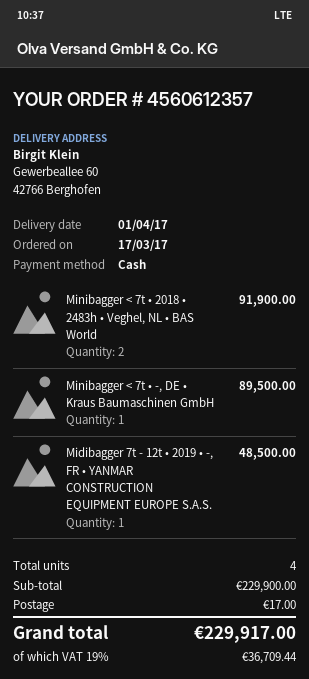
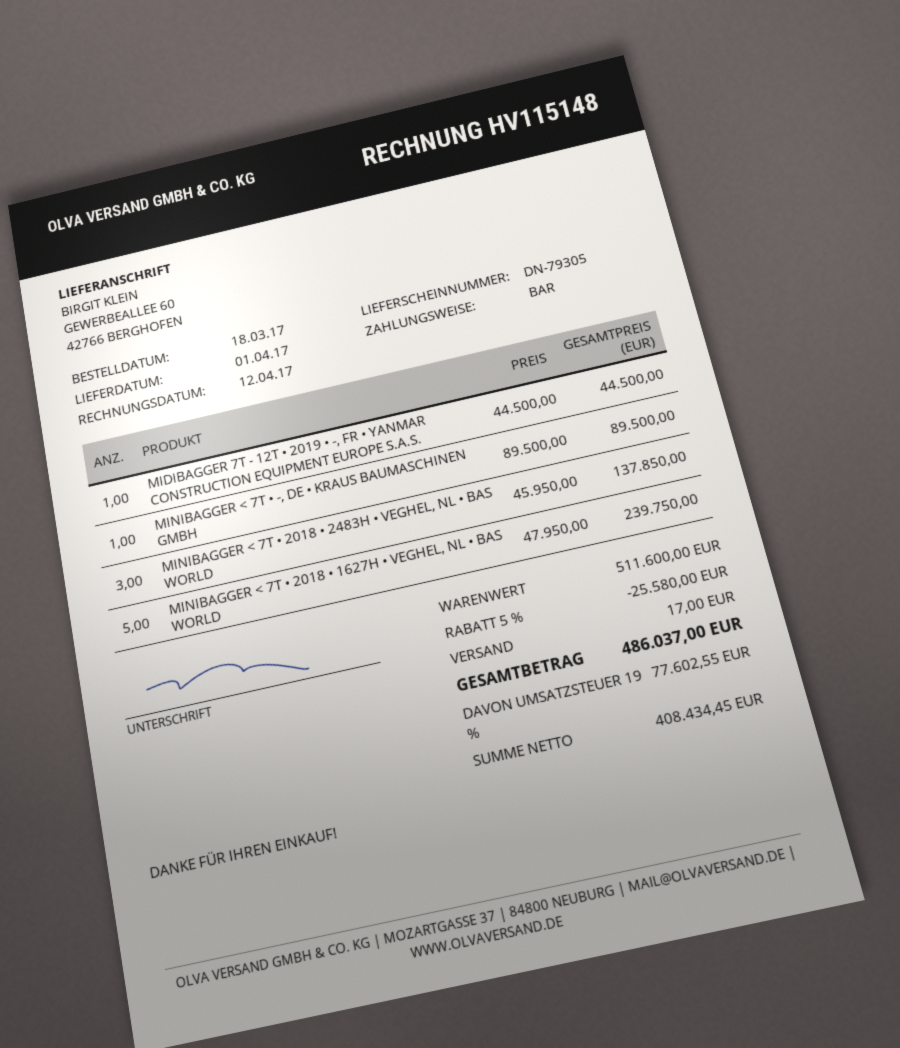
order date: 2017-03-17 -> 2017-03-18
Minibagger < 7t • 2018 • 2483h • Veghel, NL • BAS World: 2 for 91900.00 -> 3 for 137850.00
Midibagger 7t - 12t • 2019 • -, FR • YANMAR CONSTRUCTION EQUIPMENT EUROPE S.A.S.: 1 for 48500.00 -> 1 for 44500.00
MINIBAGGER < 7T • 2018 • 1627H • VEGHEL, NL • BAS WORLD: none -> 5 for 239750.00
subtotal: 229900.00 -> 511600.00
discount: none -> 5% = 25580.00
tax: 19% = 36709.44 -> 19% = 77602.55
total: 229917.00 -> 486037.00

